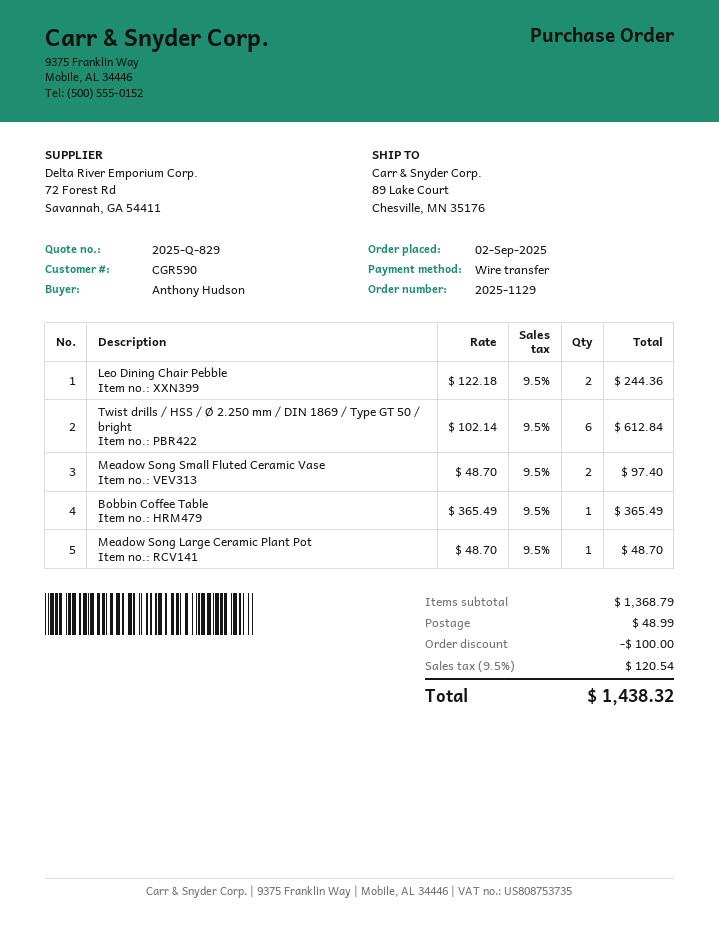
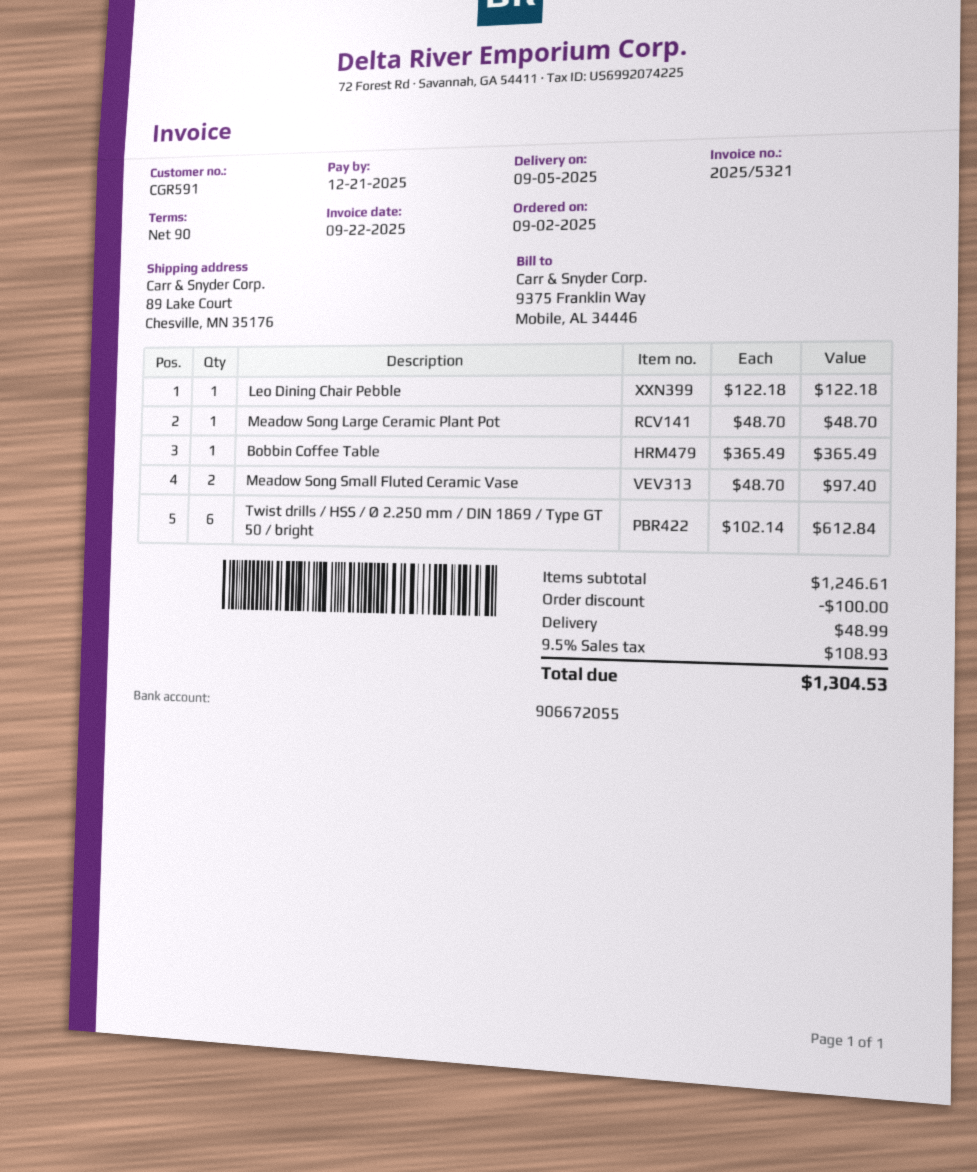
customer number: CGR590 -> CGR591
Leo Dining Chair Pebble: 2 x 122.18 = 244.36 -> 1 x 122.18 = 122.18
subtotal: 1368.79 -> 1246.61
tax: 9.5% = 120.54 -> 9.5% = 108.93
total: 1438.32 -> 1304.53

